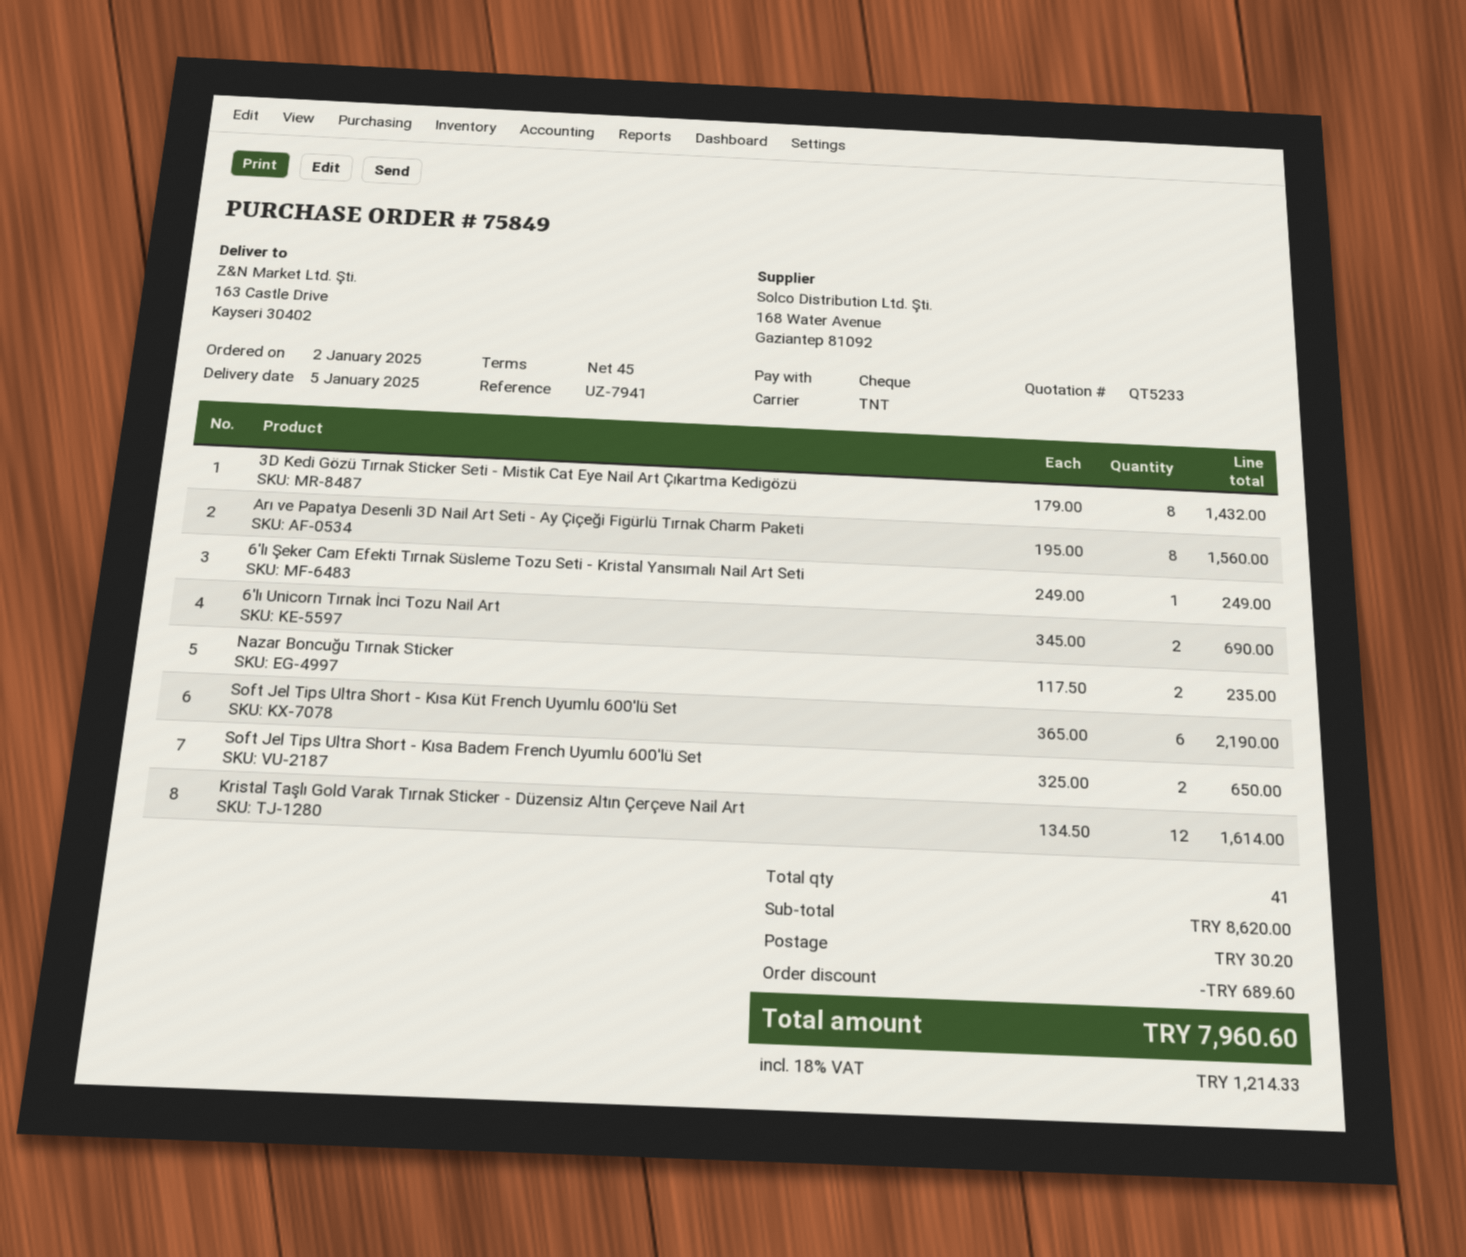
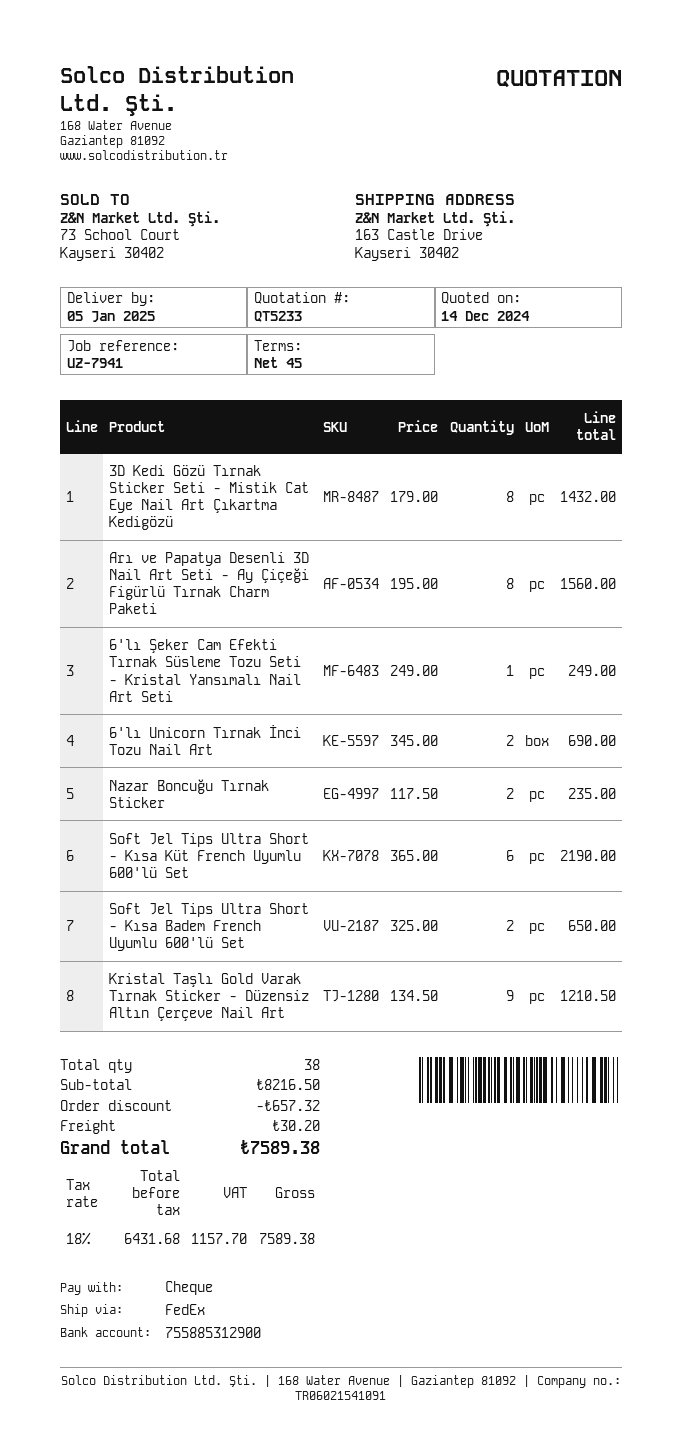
shipping method: TNT -> FedEx
Kristal Taşlı Gold Varak Tırnak Sticker - Düzensiz Altın Çerçeve Nail Art: 12 x 134.50 = 1614.00 -> 9 x 134.50 = 1210.50
total quantity: 41 -> 38
subtotal: 8620.00 -> 8216.50
discount: 689.60 -> 657.32
tax: 18% = 1214.33 -> 18% = 1157.70
total: 7960.60 -> 7589.38

